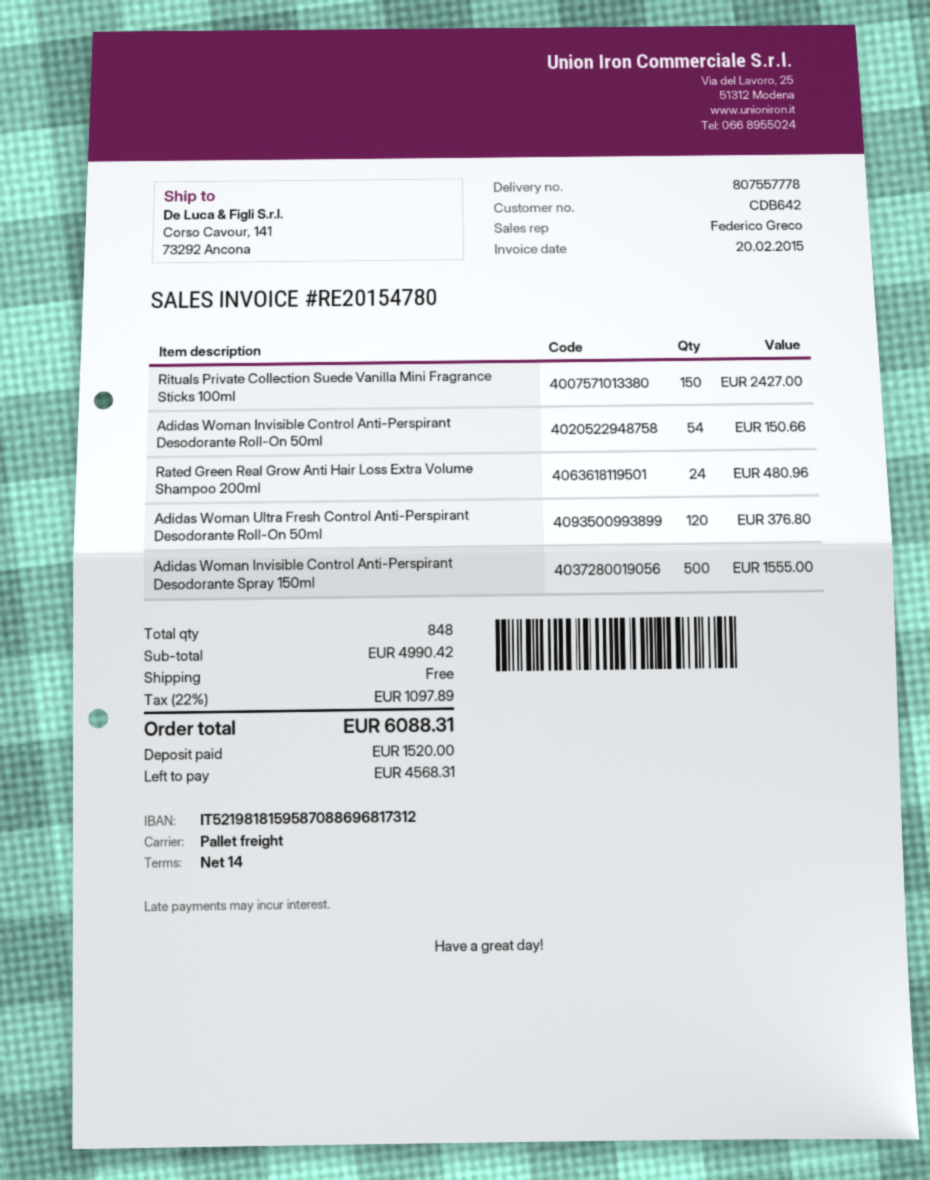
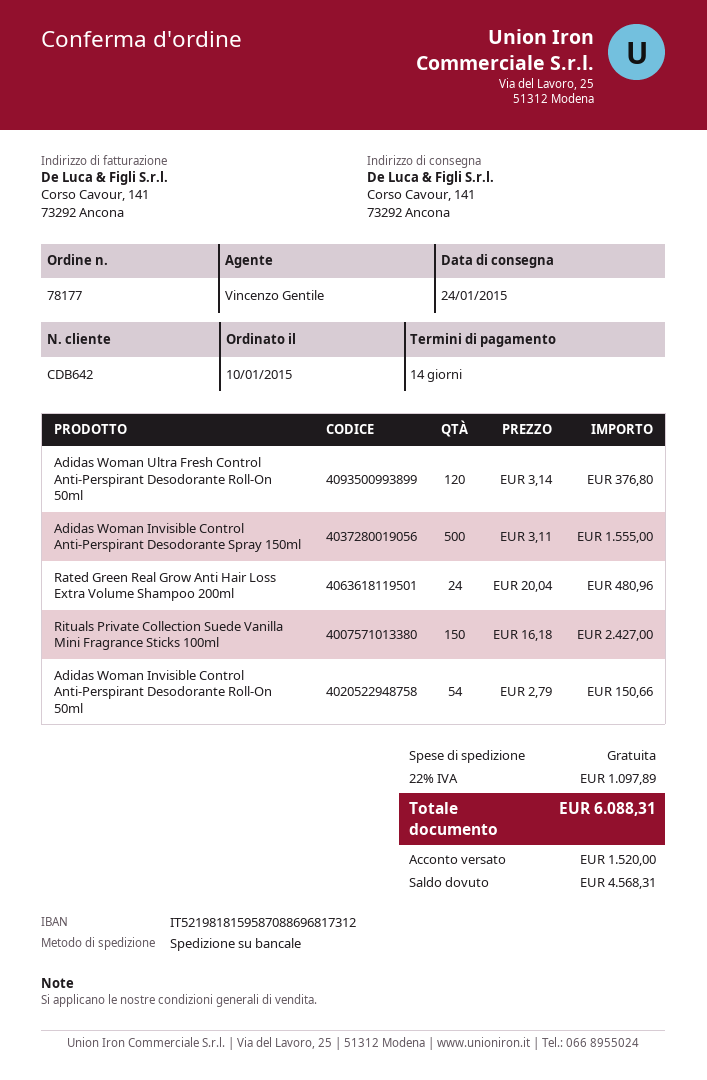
sales rep: Federico Greco -> Vincenzo Gentile

